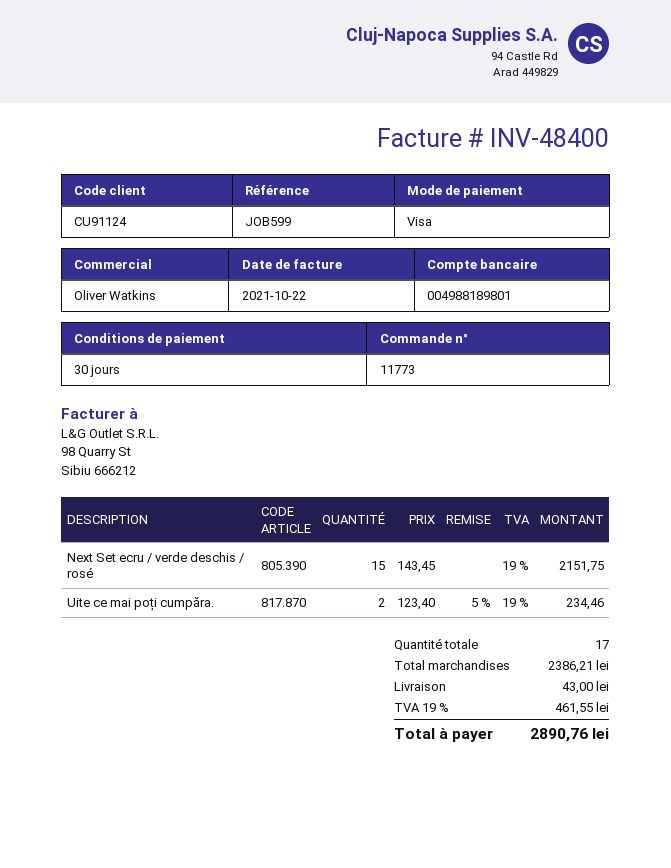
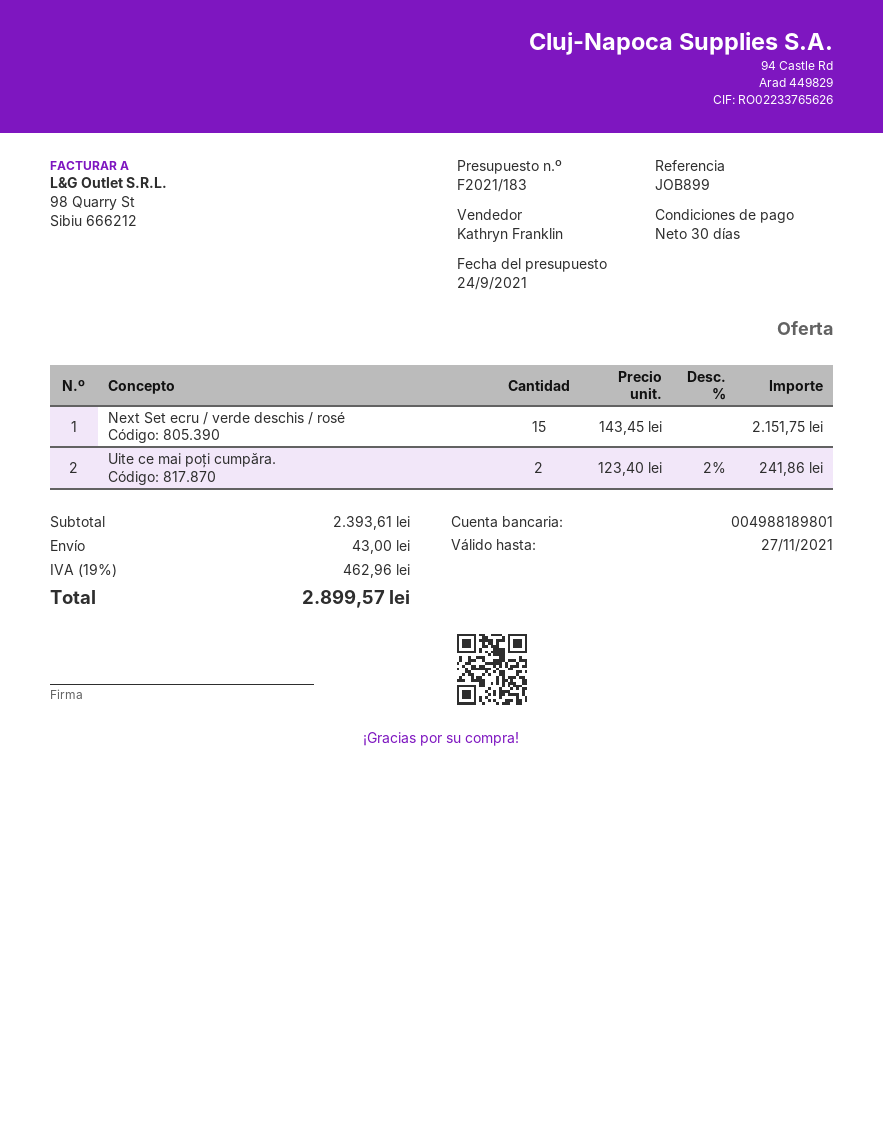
reference: JOB599 -> JOB899
sales rep: Oliver Watkins -> Kathryn Franklin
Uite ce mai poți cumpăra.: 2 x 123.40 - 5% = 234.46 -> 2 x 123.40 - 2% = 241.86
subtotal: 2386.21 -> 2393.61
tax: 19% = 461.55 -> 19% = 462.96
total: 2890.76 -> 2899.57

